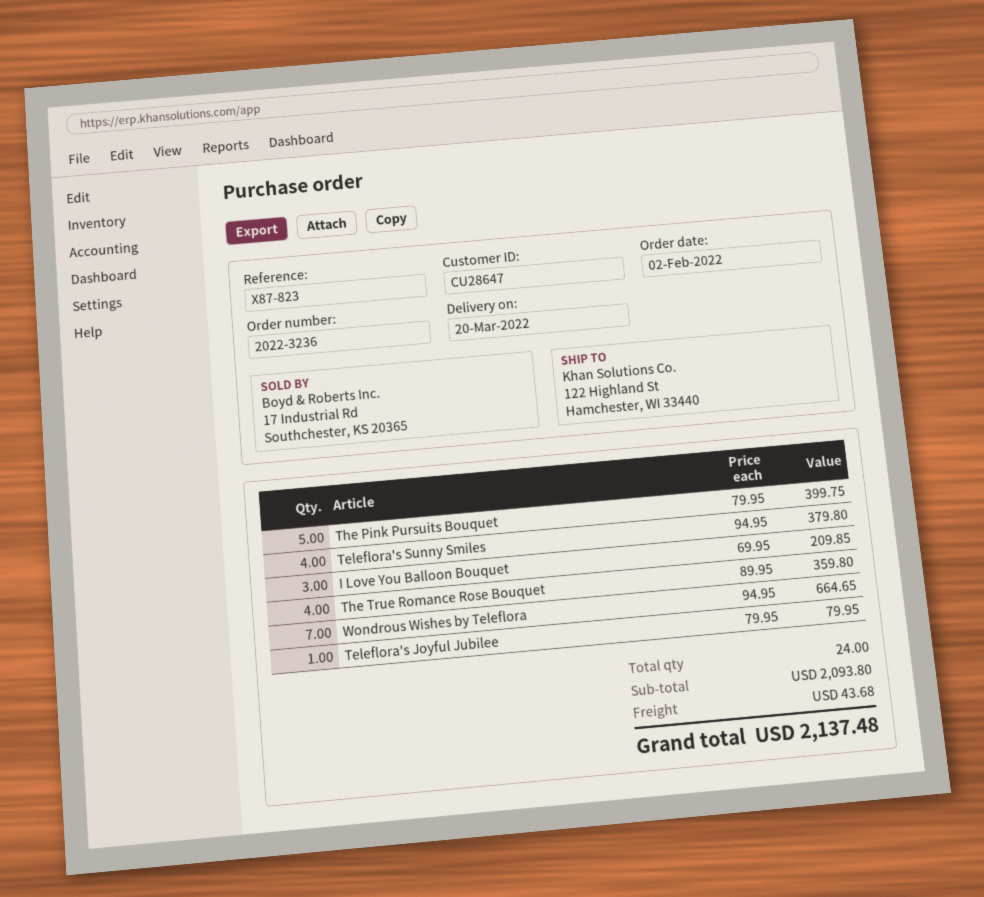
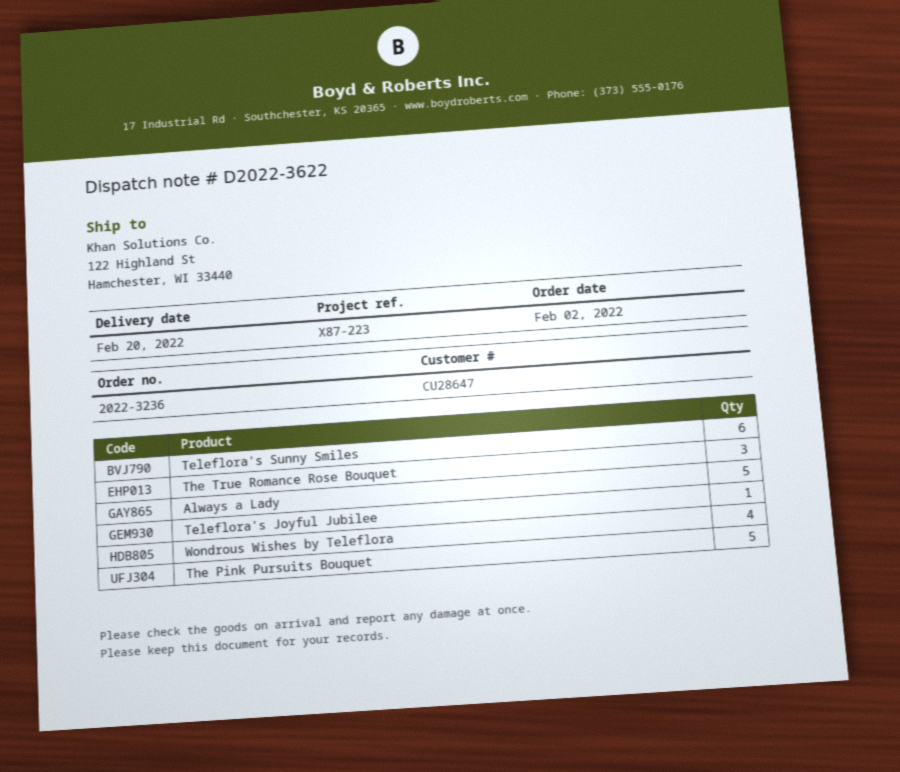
delivery date: 2022-03-20 -> 2022-02-20
reference: X87-823 -> X87-223
Teleflora's Sunny Smiles: 4 -> 6
I Love You Balloon Bouquet: 3 -> none
The True Romance Rose Bouquet: 4 -> 3
Wondrous Wishes by Teleflora: 7 -> 4
Always a Lady: none -> 5

